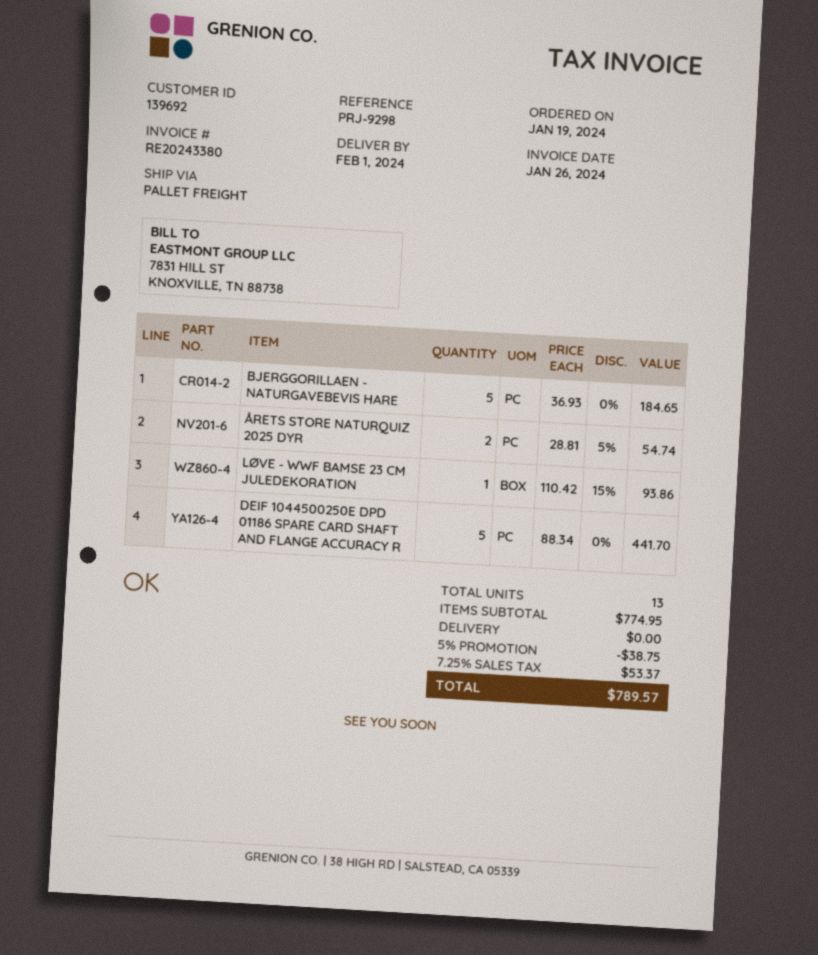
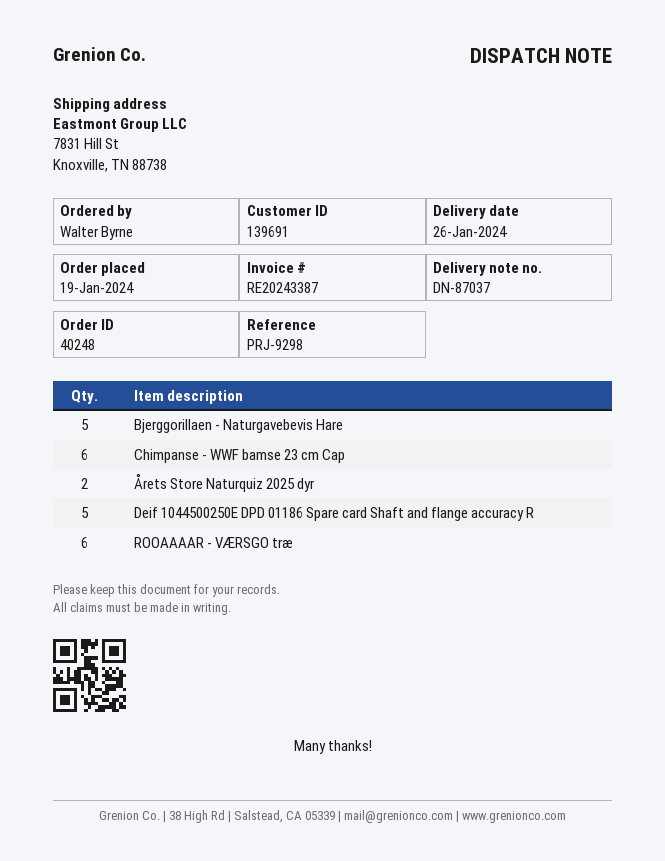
delivery date: 2024-02-01 -> 2024-01-26
invoice number: RE20243380 -> RE20243387
customer number: 139692 -> 139691
LØVE - WWF BAMSE 23 CM JULEDEKORATION: 1 -> none
Chimpanse - WWF bamse 23 cm Cap: none -> 6
ROOAAAAR - VÆRSGO træ: none -> 6

